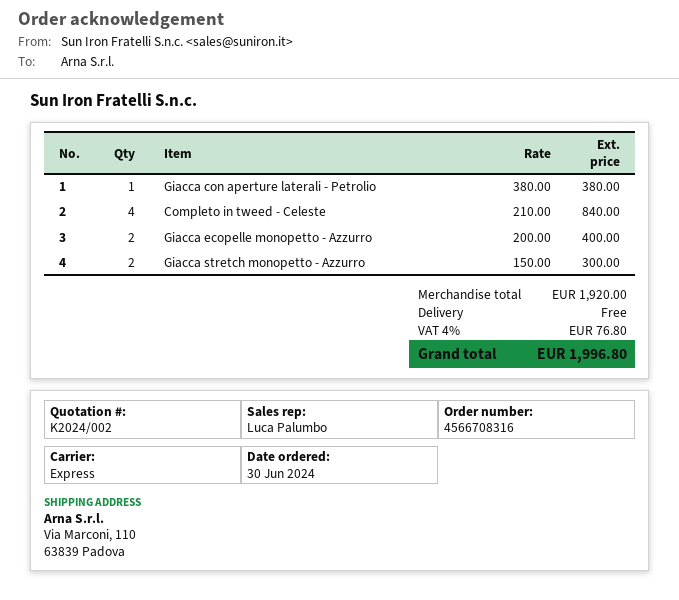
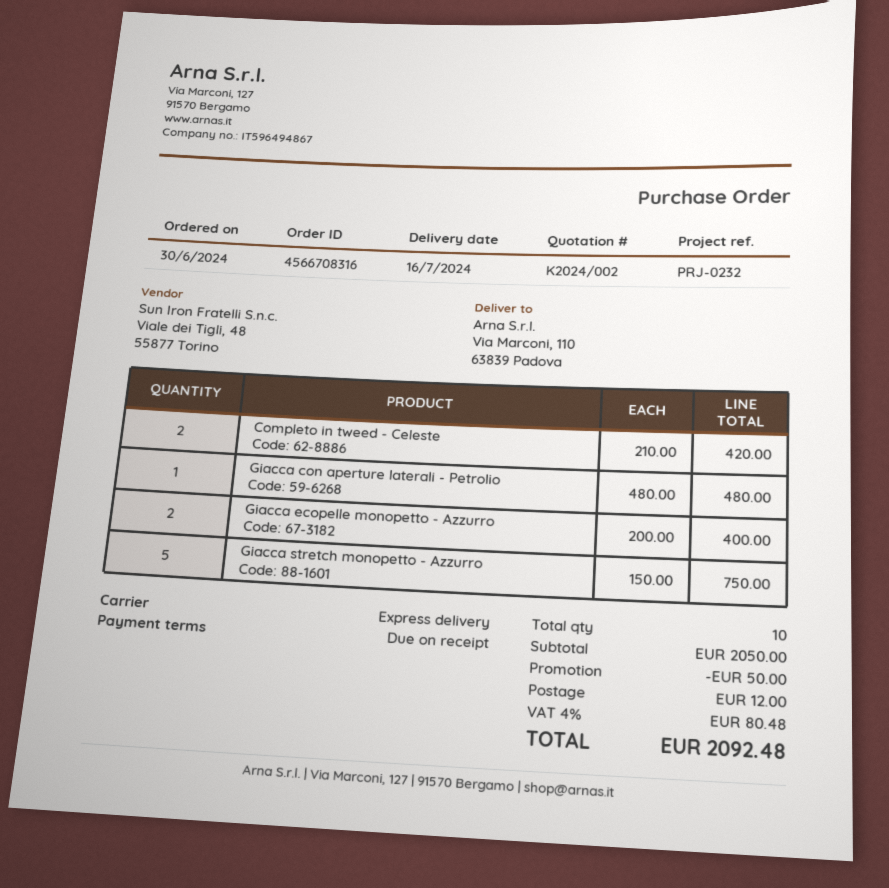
Giacca con aperture laterali - Petrolio: 1 x 380.00 = 380.00 -> 1 x 480.00 = 480.00
Completo in tweed - Celeste: 4 x 210.00 = 840.00 -> 2 x 210.00 = 420.00
Giacca stretch monopetto - Azzurro: 2 x 150.00 = 300.00 -> 5 x 150.00 = 750.00
subtotal: 1920.00 -> 2050.00
discount: none -> 50.00
shipping: 0.00 -> 12.00
tax: 4% = 76.80 -> 4% = 80.48
total: 1996.80 -> 2092.48

